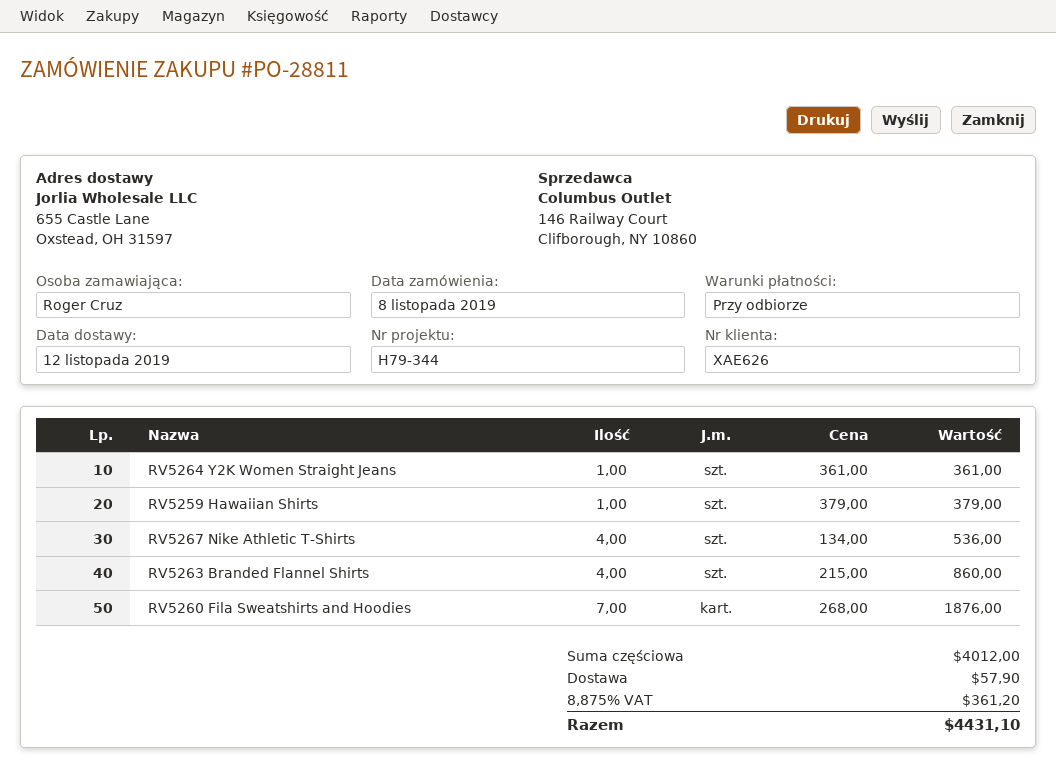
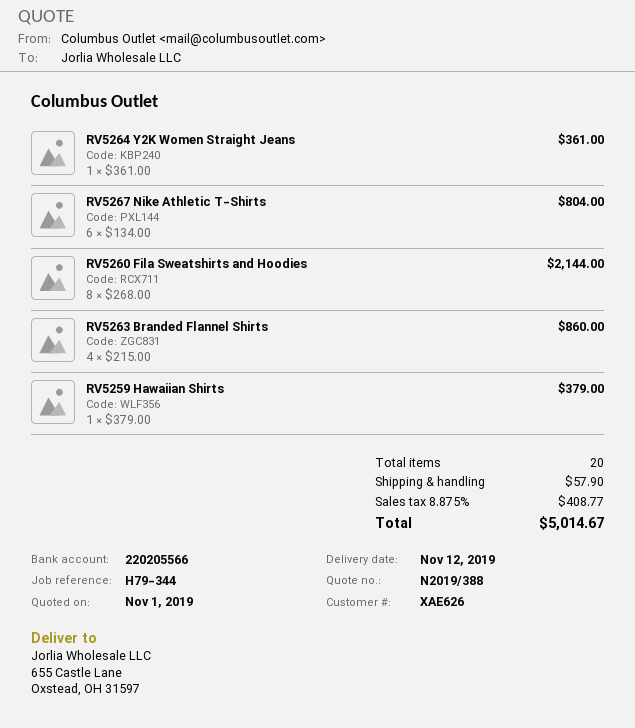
RV5267 Nike Athletic T-Shirts: 4 x 134.00 = 536.00 -> 6 x 134.00 = 804.00
RV5260 Fila Sweatshirts and Hoodies: 7 x 268.00 = 1876.00 -> 8 x 268.00 = 2144.00
tax: 8.875% = 361.20 -> 8.875% = 408.77
total: 4431.10 -> 5014.67

